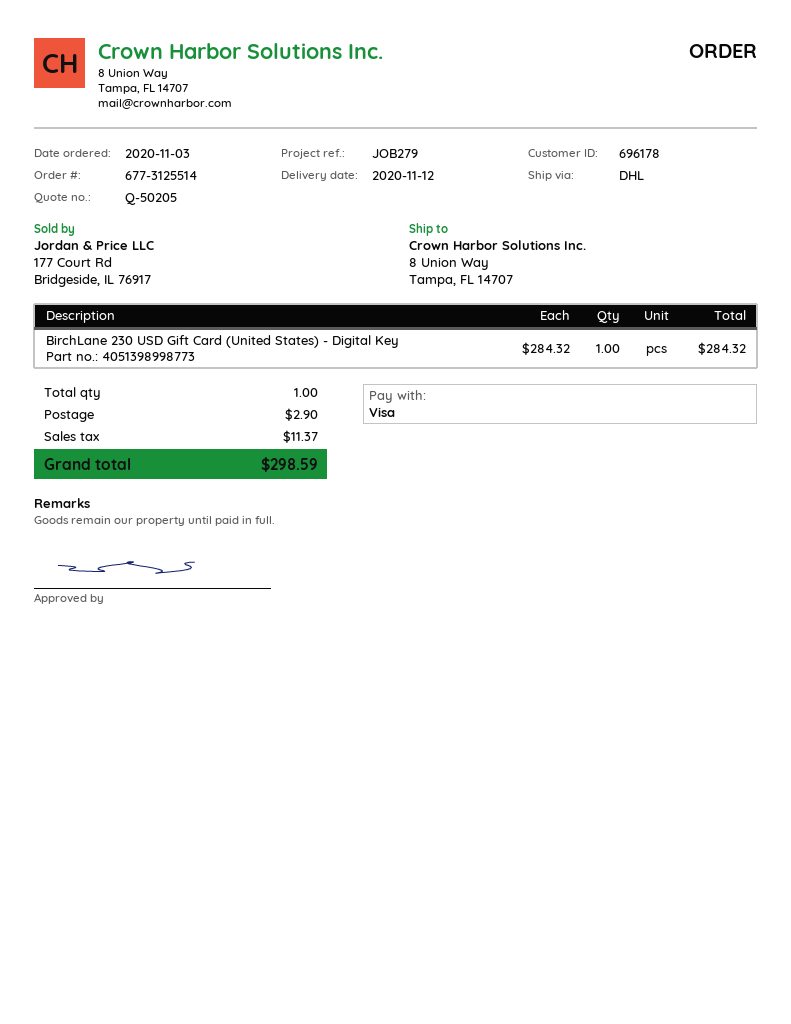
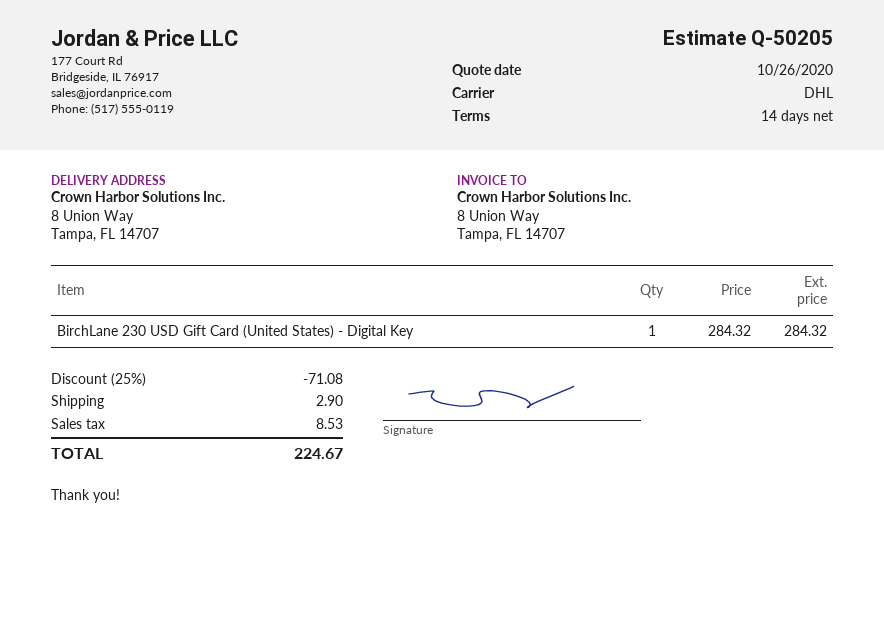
discount: none -> 25% = 71.08
tax: 11.37 -> 8.53
total: 298.59 -> 224.67

